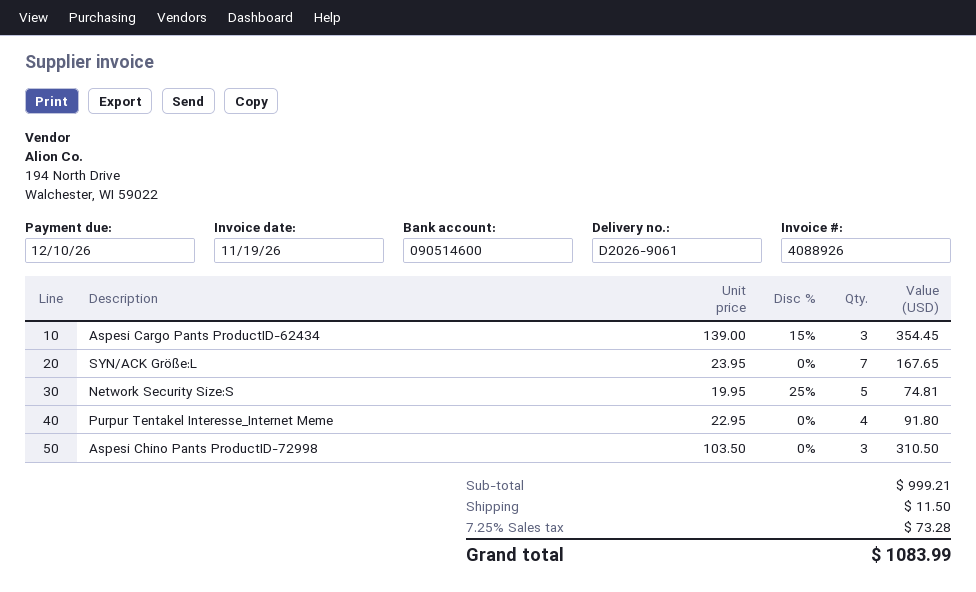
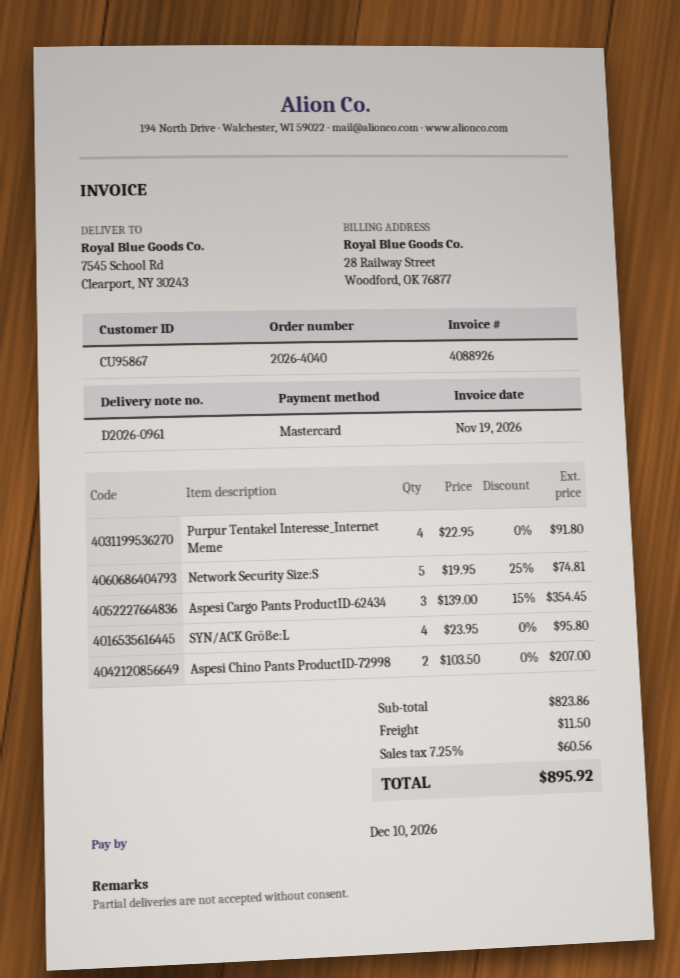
delivery note number: D2026-9061 -> D2026-0961
SYN/ACK Größe:L: 7 x 23.95 = 167.65 -> 4 x 23.95 = 95.80
Aspesi Chino Pants ProductID-72998: 3 x 103.50 = 310.50 -> 2 x 103.50 = 207.00
subtotal: 999.21 -> 823.86
tax: 7.25% = 73.28 -> 7.25% = 60.56
total: 1083.99 -> 895.92

